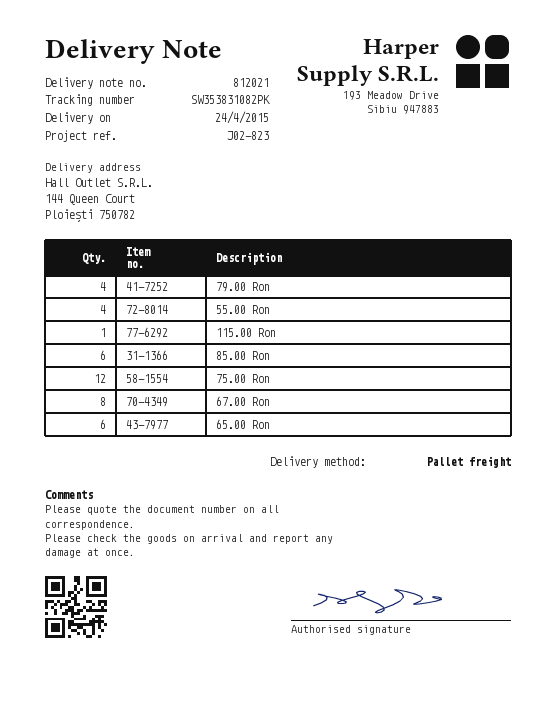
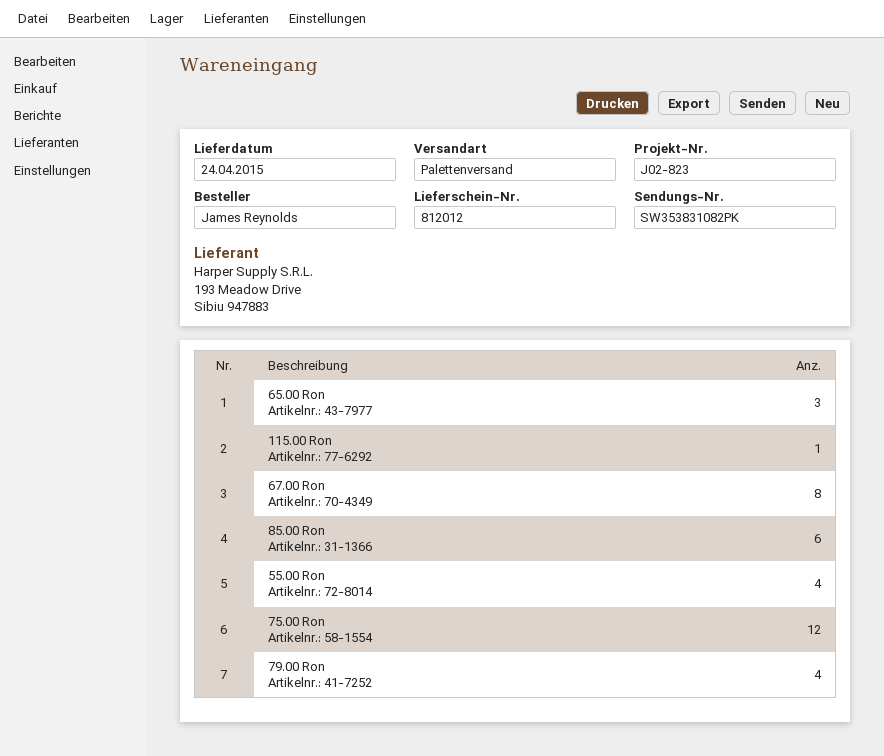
delivery note number: 812021 -> 812012
65.00 Ron: 6 -> 3

